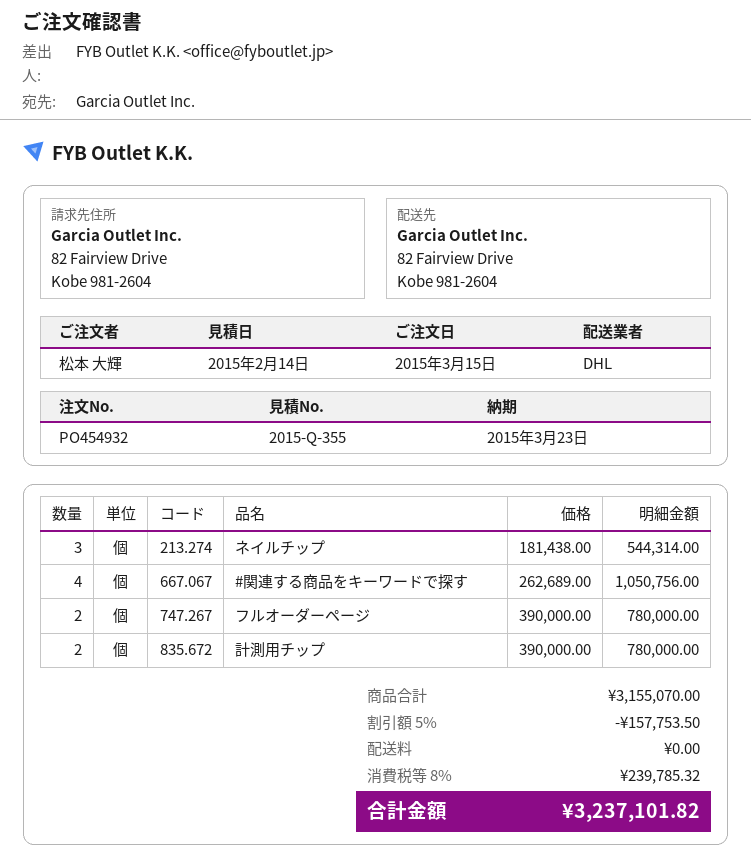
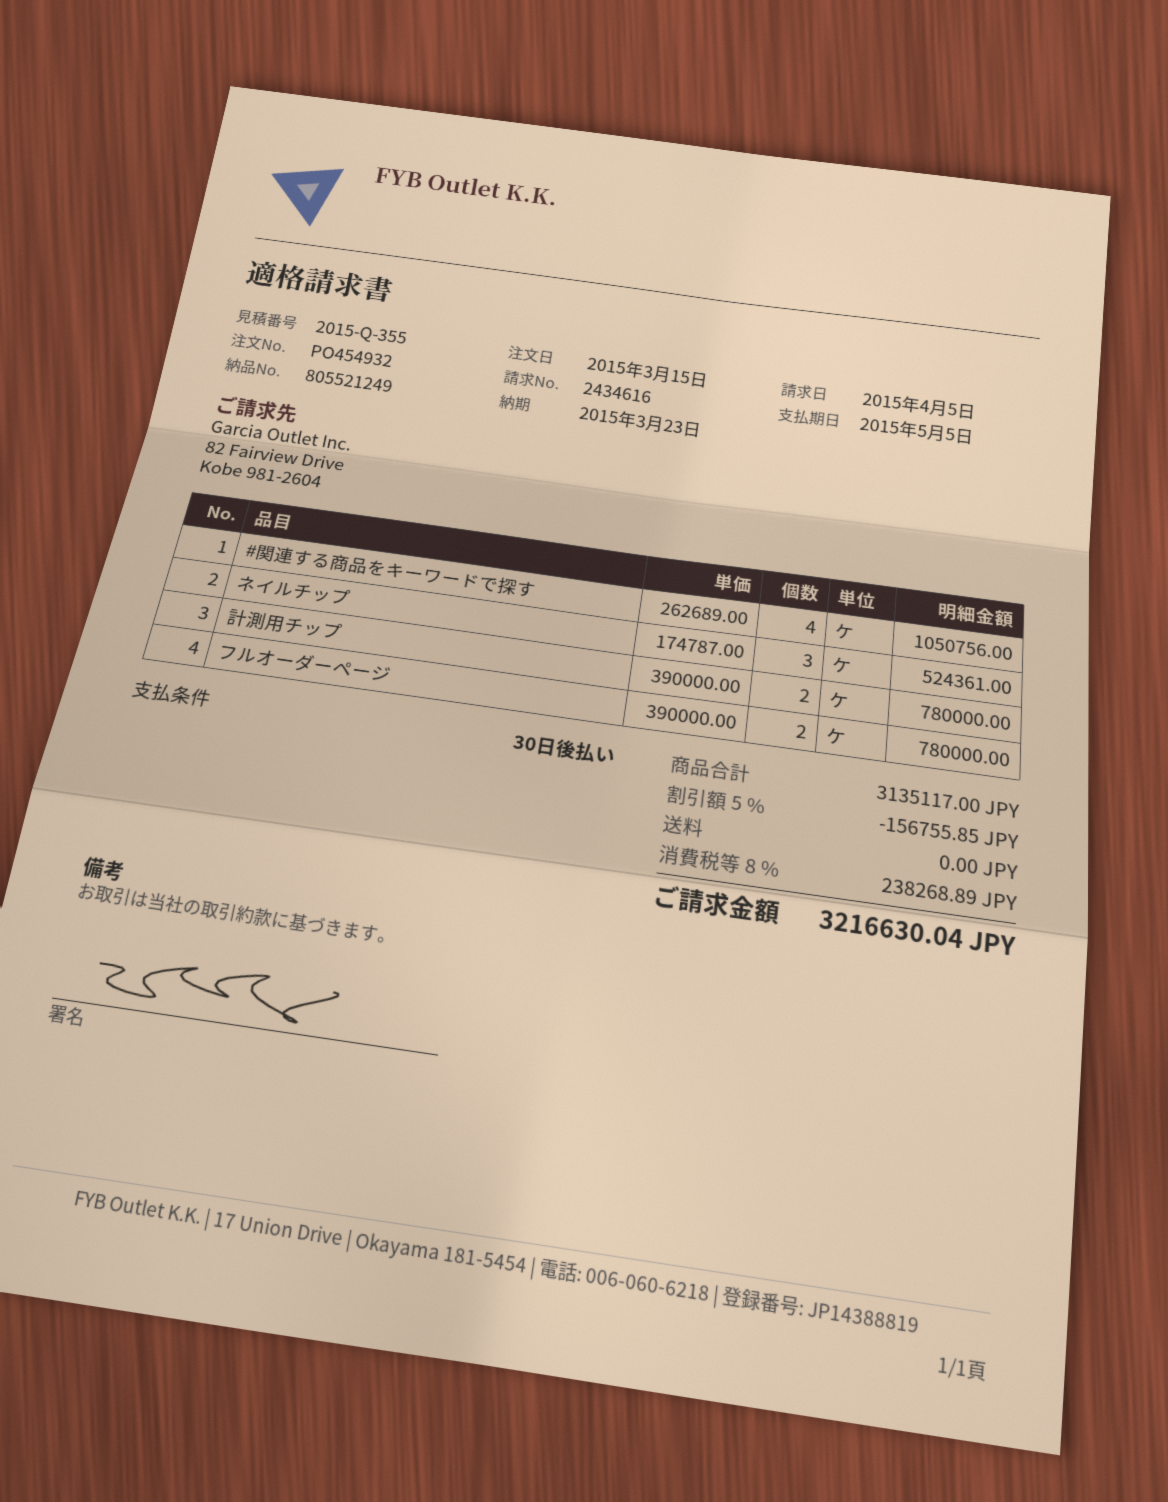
ネイルチップ: 3 x 181438.00 = 544314.00 -> 3 x 174787.00 = 524361.00
subtotal: 3155070.00 -> 3135117.00
discount: 5% = 157753.50 -> 5% = 156755.85
tax: 8% = 239785.32 -> 8% = 238268.89
total: 3237101.82 -> 3216630.04

